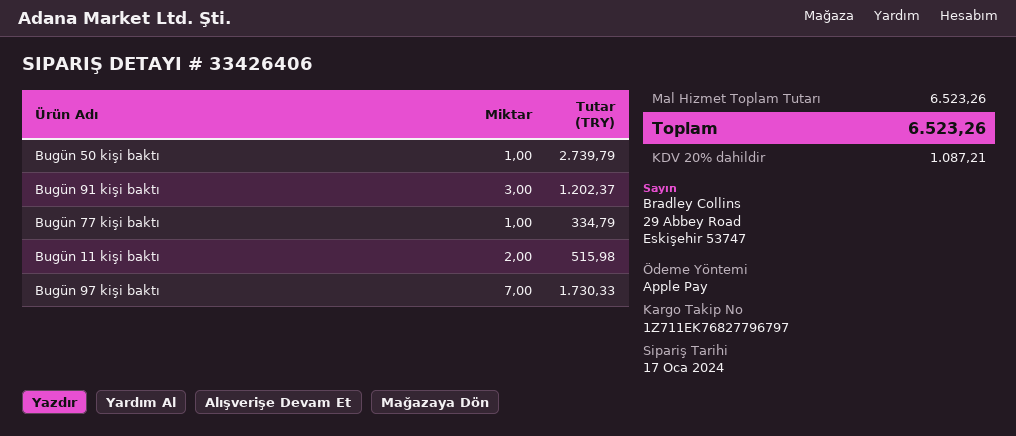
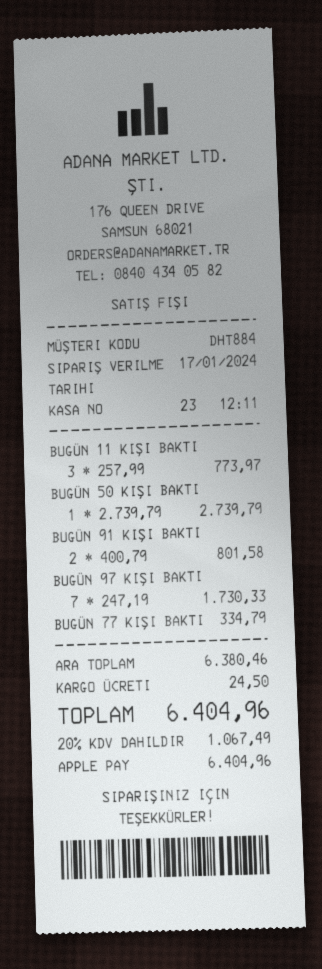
Bugün 91 kişi baktı: 3 for 1202.37 -> 2 for 801.58
Bugün 11 kişi baktı: 2 for 515.98 -> 3 for 773.97
subtotal: 6523.26 -> 6380.46
shipping: none -> 24.50
tax: 20% = 1087.21 -> 20% = 1067.49
total: 6523.26 -> 6404.96

